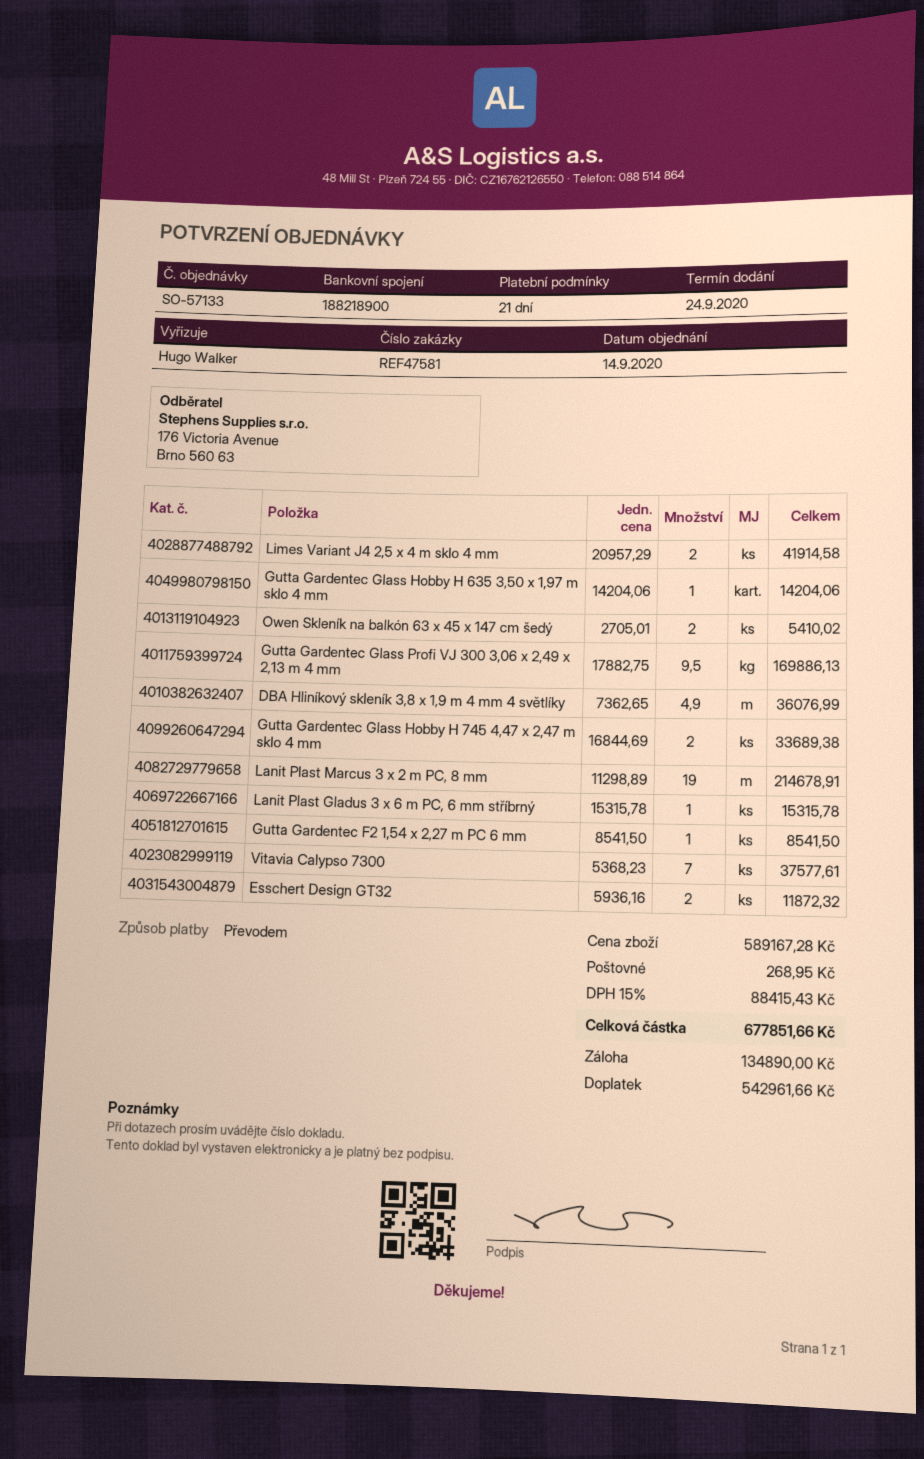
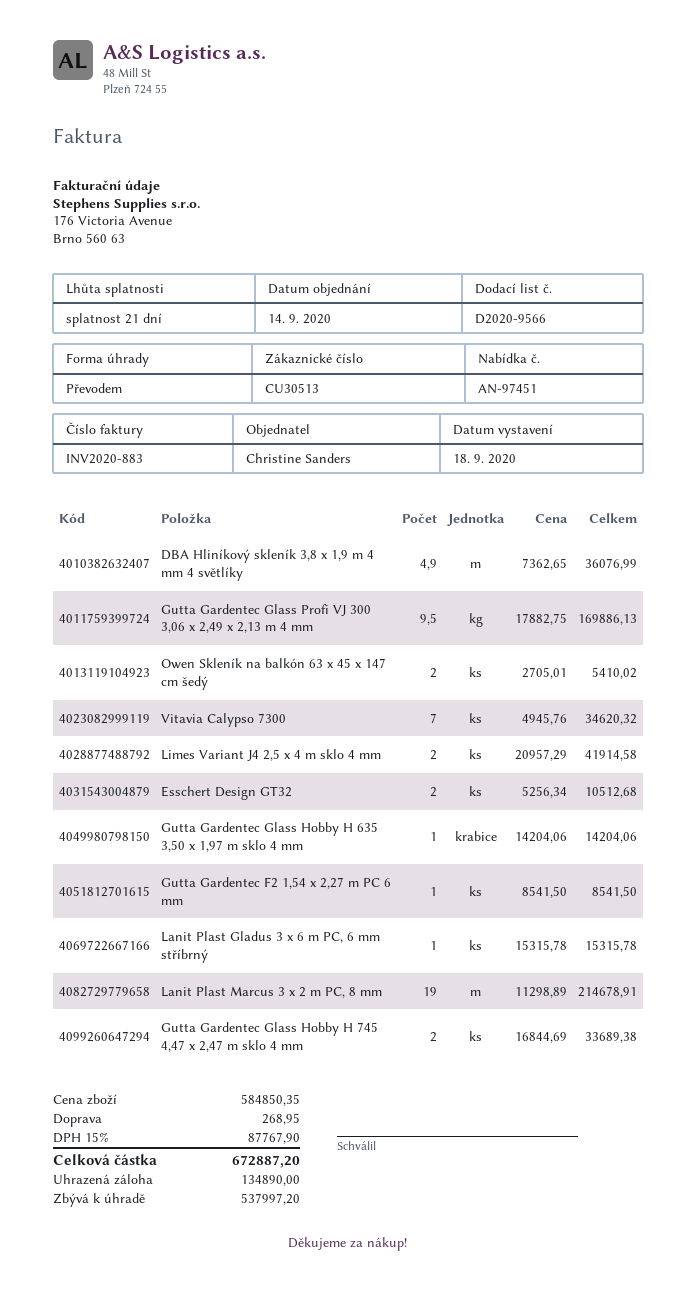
Vitavia Calypso 7300: 7 x 5368.23 = 37577.61 -> 7 x 4945.76 = 34620.32
Esschert Design GT32: 2 x 5936.16 = 11872.32 -> 2 x 5256.34 = 10512.68
subtotal: 589167.28 -> 584850.35
tax: 15% = 88415.43 -> 15% = 87767.90
total: 677851.66 -> 672887.20
balance: 542961.66 -> 537997.20

